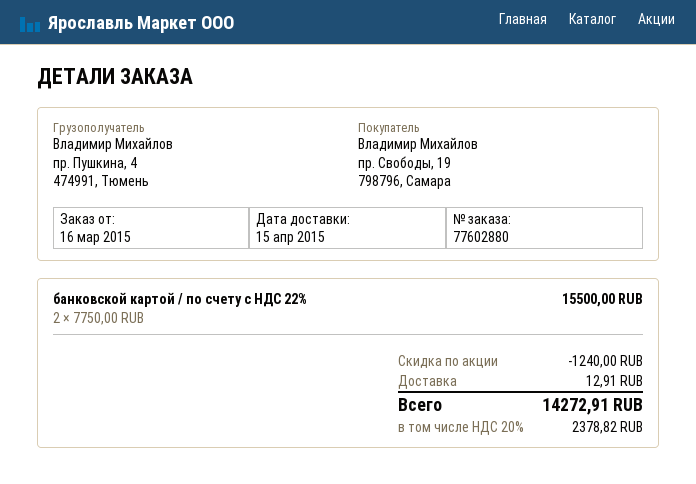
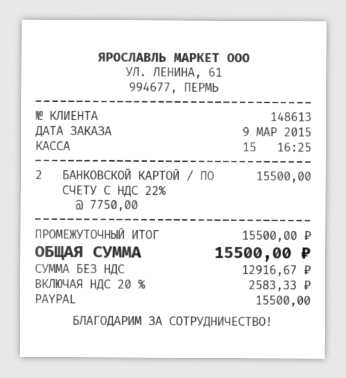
order date: 2015-03-16 -> 2015-03-09
discount: 1240.00 -> none
shipping: 12.91 -> none
tax: 20% = 2378.82 -> 20% = 2583.33
total: 14272.91 -> 15500.00

